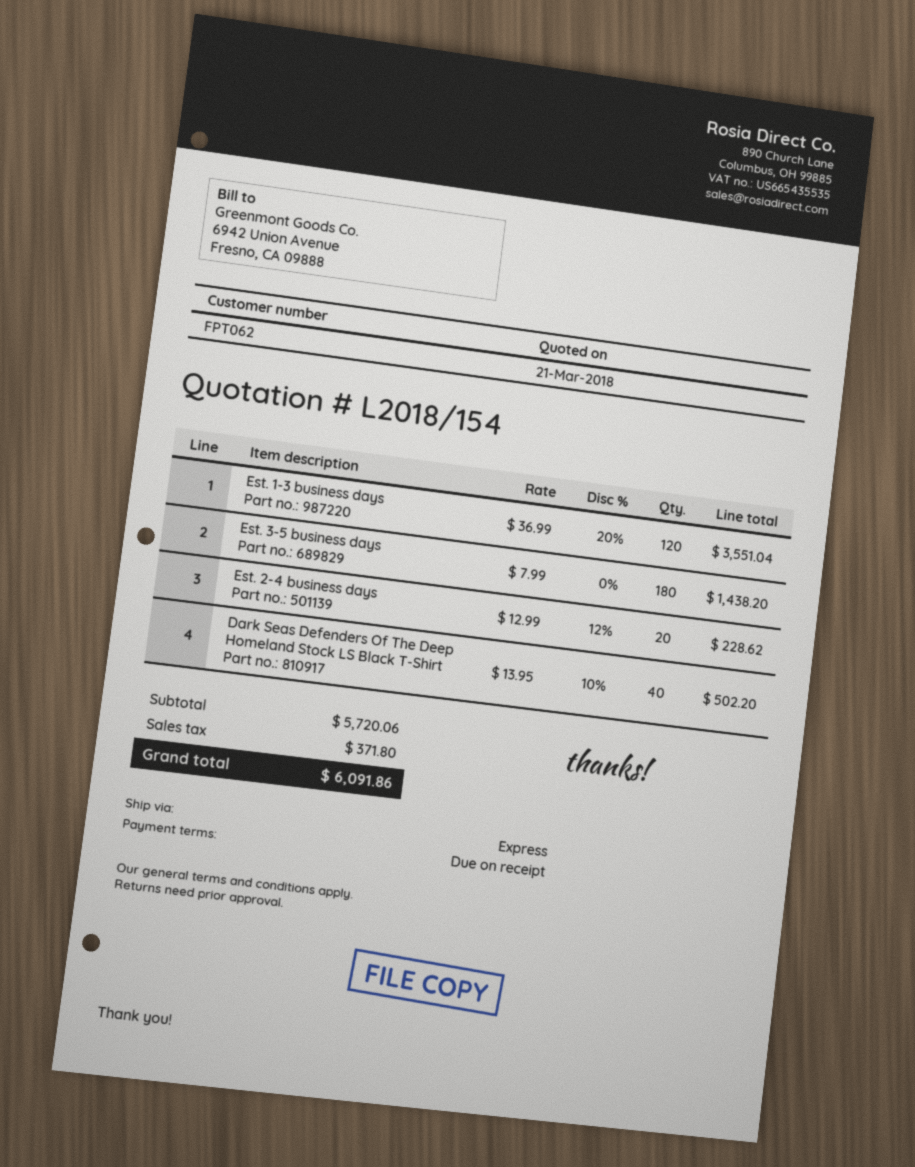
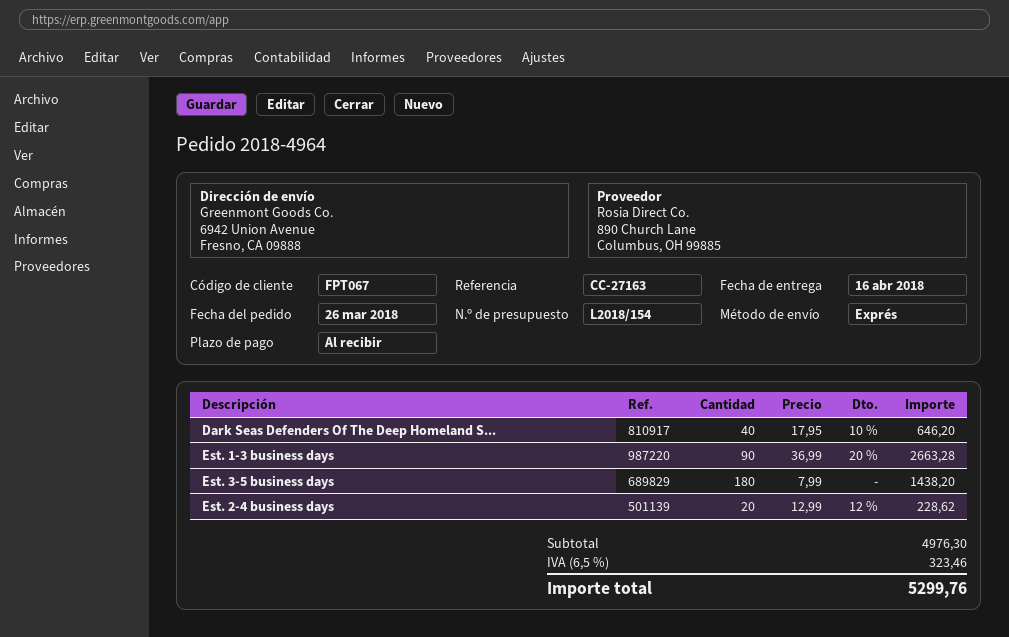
customer number: FPT062 -> FPT067
Est. 1-3 business days: 120 x 36.99 - 20% = 3551.04 -> 90 x 36.99 - 20% = 2663.28
Dark Seas Defenders Of The Deep Homeland Stock LS Black T-Shirt: 40 x 13.95 - 10% = 502.20 -> 40 x 17.95 - 10% = 646.20
subtotal: 5720.06 -> 4976.30
tax: 371.80 -> 323.46
total: 6091.86 -> 5299.76

